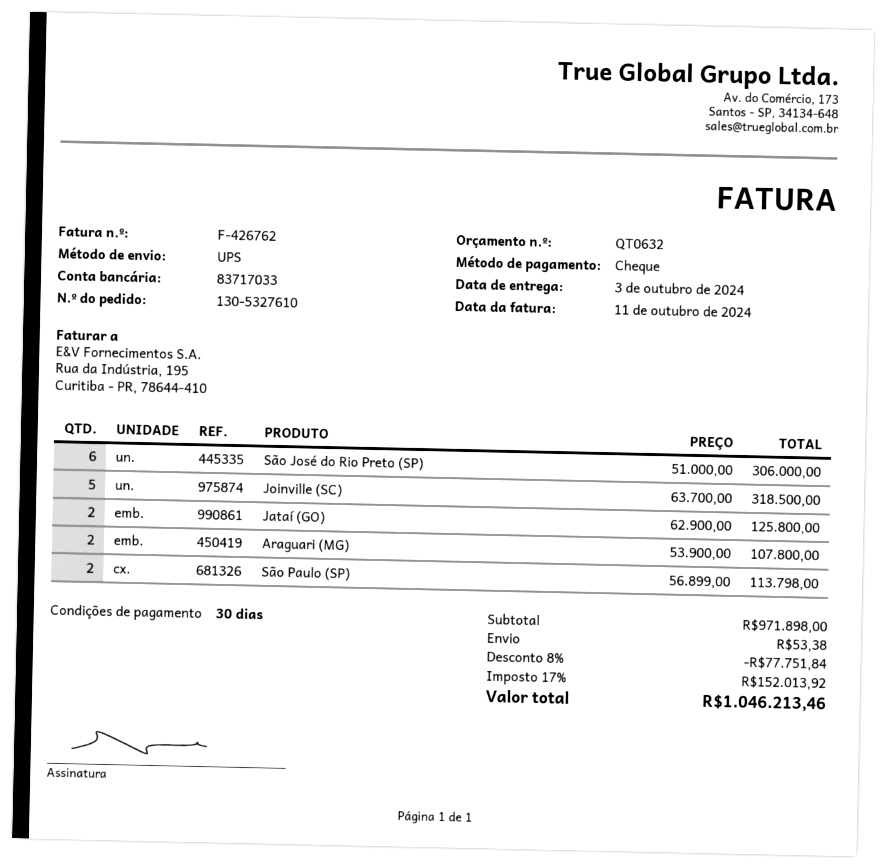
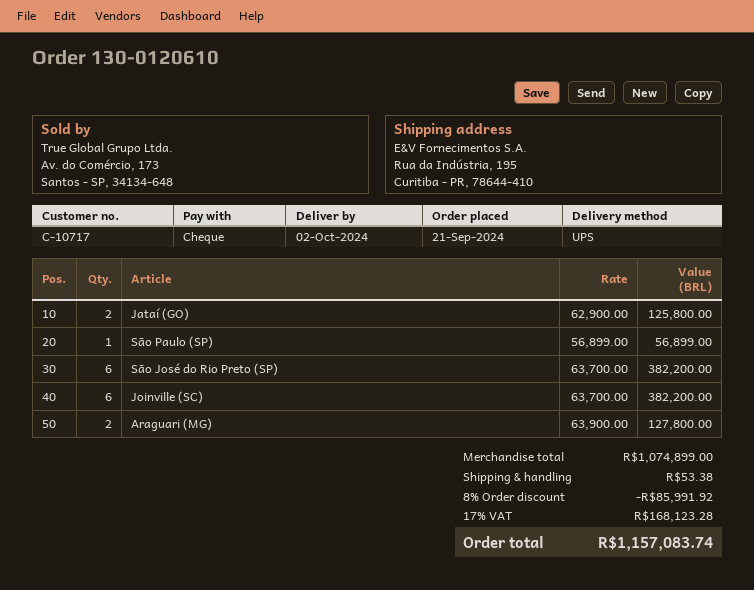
order number: 130-5327610 -> 130-0120610
delivery date: 2024-10-03 -> 2024-10-02
São José do Rio Preto (SP): 6 x 51000.00 = 306000.00 -> 6 x 63700.00 = 382200.00
Joinville (SC): 5 x 63700.00 = 318500.00 -> 6 x 63700.00 = 382200.00
Araguari (MG): 2 x 53900.00 = 107800.00 -> 2 x 63900.00 = 127800.00
São Paulo (SP): 2 x 56899.00 = 113798.00 -> 1 x 56899.00 = 56899.00
subtotal: 971898.00 -> 1074899.00
discount: 8% = 77751.84 -> 8% = 85991.92
tax: 17% = 152013.92 -> 17% = 168123.28
total: 1046213.46 -> 1157083.74

